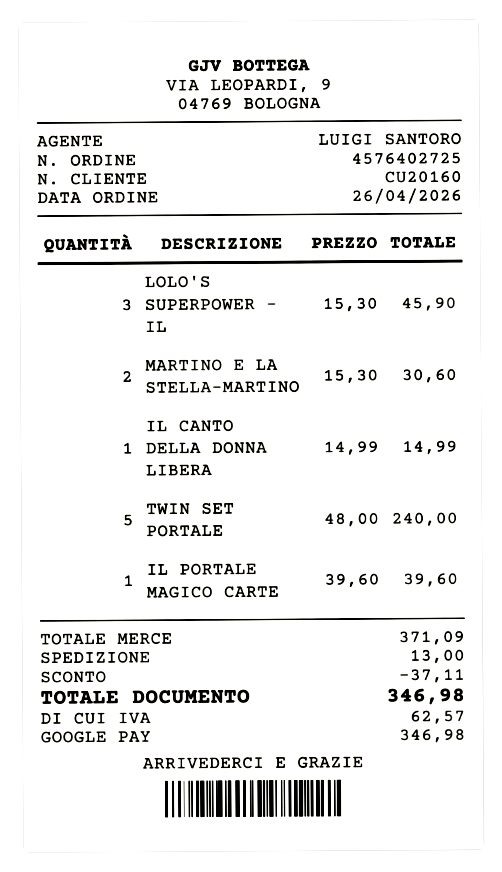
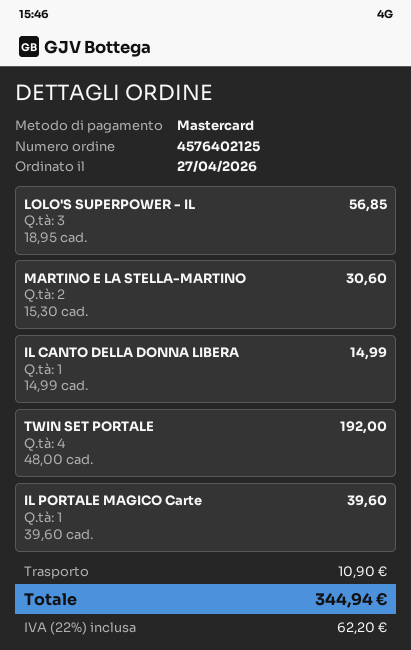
order number: 4576402725 -> 4576402125
order date: 2026-04-26 -> 2026-04-27
payment method: Google Pay -> Mastercard
LOLO'S SUPERPOWER - IL: 3 x 15.30 = 45.90 -> 3 x 18.95 = 56.85
TWIN SET PORTALE: 5 x 48.00 = 240.00 -> 4 x 48.00 = 192.00
discount: 37.11 -> none
shipping: 13.00 -> 10.90
tax: 62.57 -> 62.20
total: 346.98 -> 344.94

